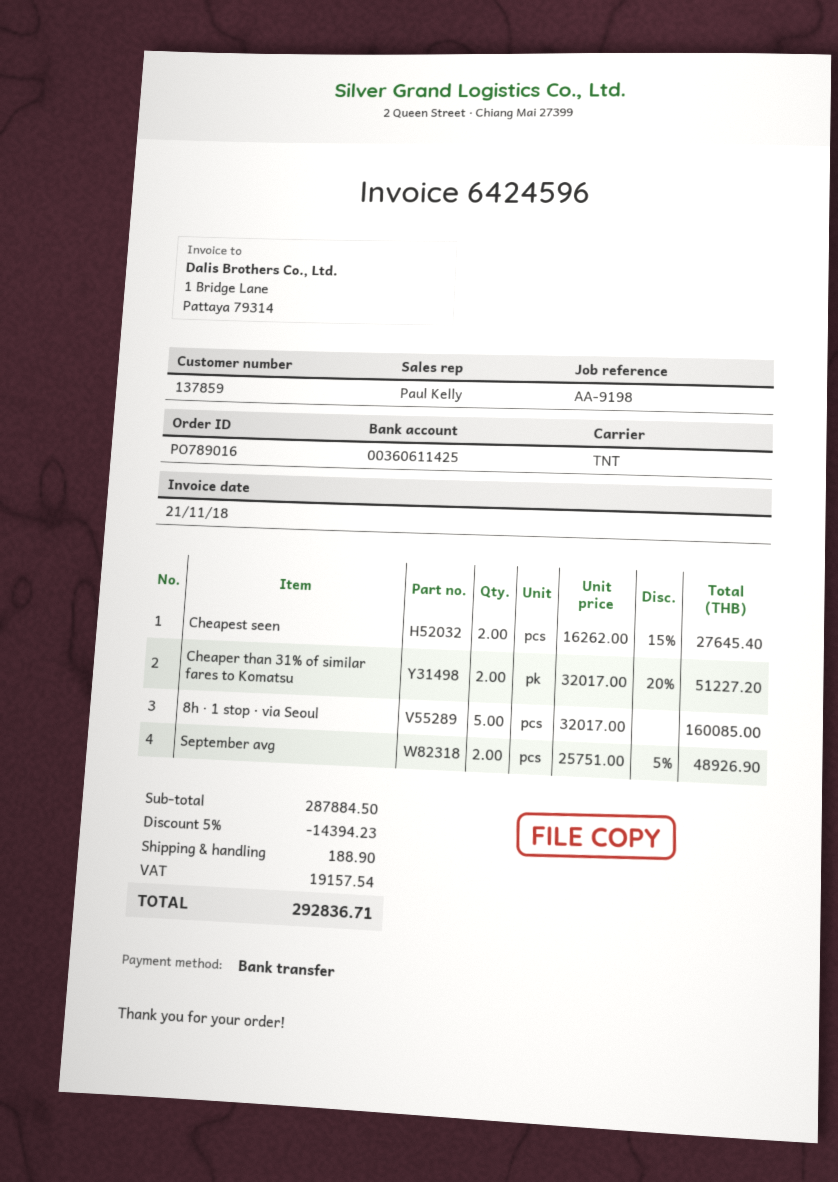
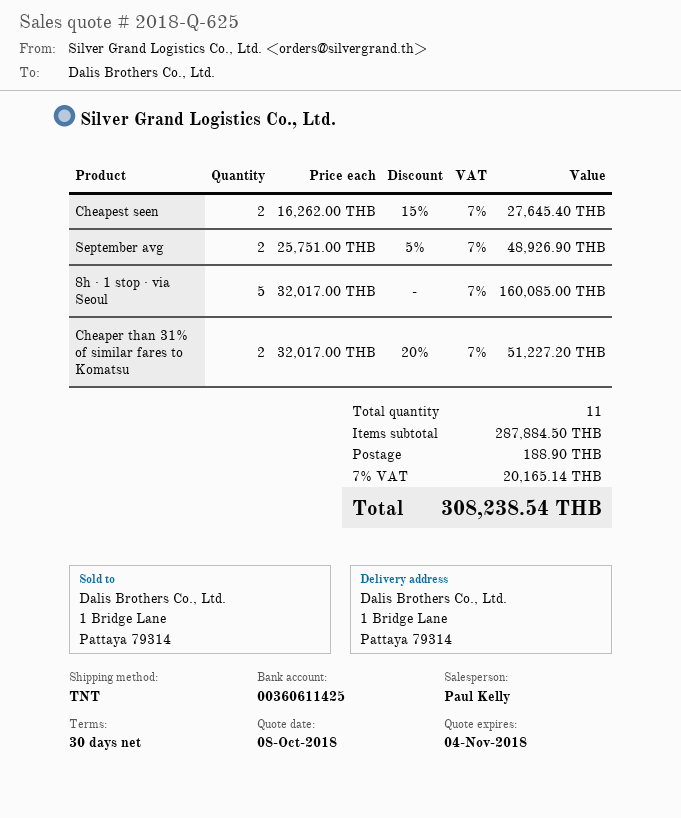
discount: 5% = 14394.23 -> none
tax: 19157.54 -> 20165.14
total: 292836.71 -> 308238.54

